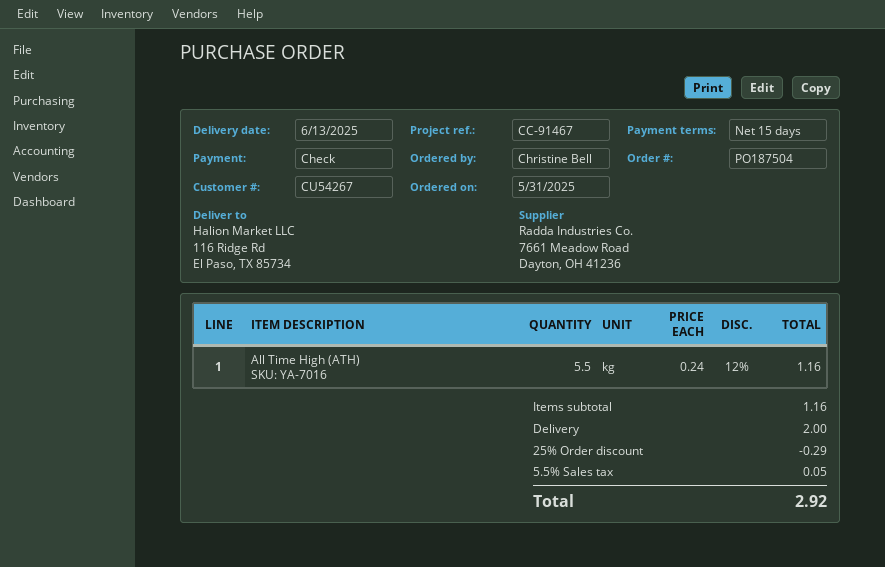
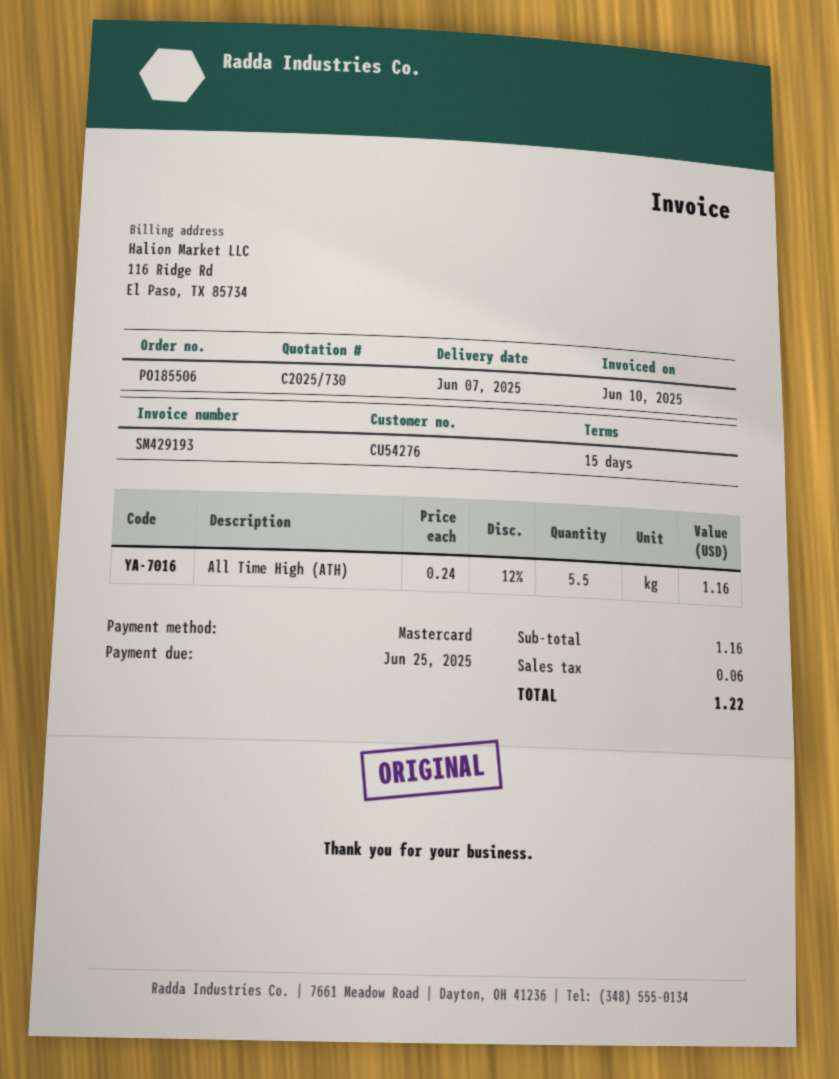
order number: PO187504 -> PO185506
delivery date: 2025-06-13 -> 2025-06-07
customer number: CU54267 -> CU54276
payment method: cheque -> Mastercard
discount: 25% = 0.29 -> none
shipping: 2.00 -> none
tax: 0.05 -> 0.06
total: 2.92 -> 1.22

